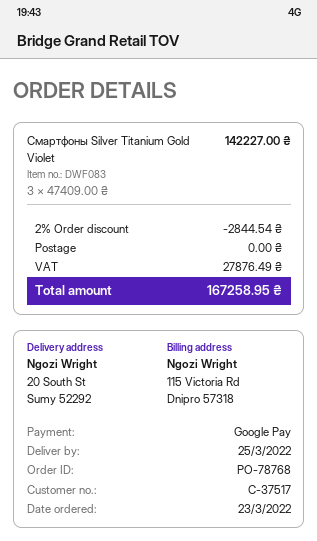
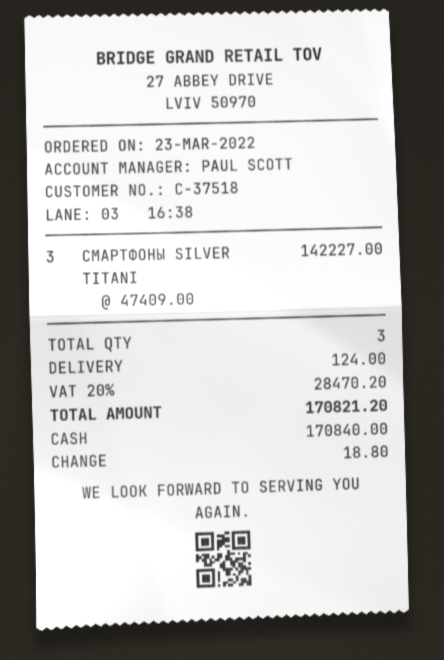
customer number: C-37517 -> C-37518
payment method: Google Pay -> cash
discount: 2% = 2844.54 -> none
shipping: 0.00 -> 124.00
tax: 27876.49 -> 28470.20
total: 167258.95 -> 170821.20

